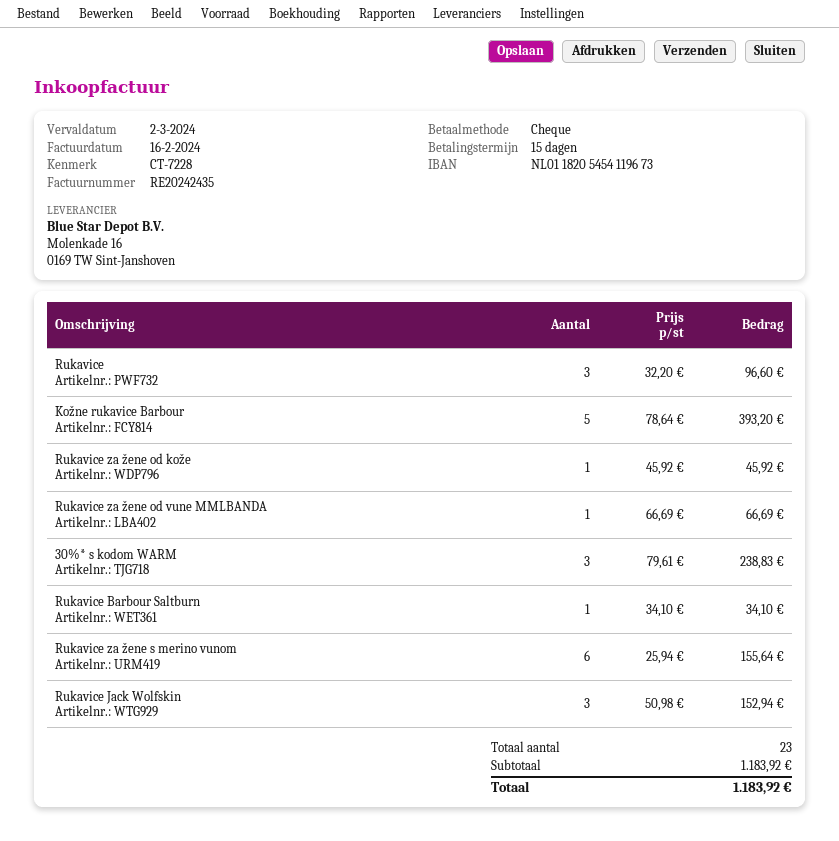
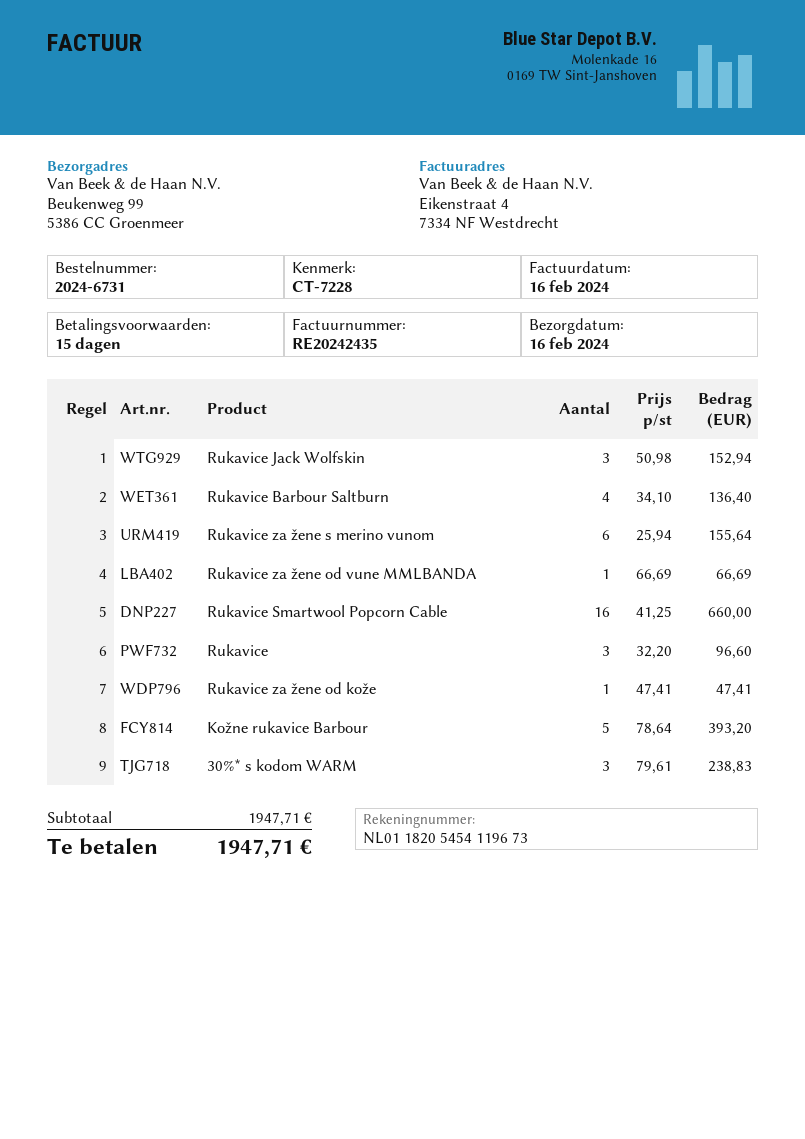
Rukavice za žene od kože: 1 x 45.92 = 45.92 -> 1 x 47.41 = 47.41
Rukavice Barbour Saltburn: 1 x 34.10 = 34.10 -> 4 x 34.10 = 136.40
Rukavice Smartwool Popcorn Cable: none -> 16 x 41.25 = 660.00
subtotal: 1183.92 -> 1947.71
total: 1183.92 -> 1947.71

